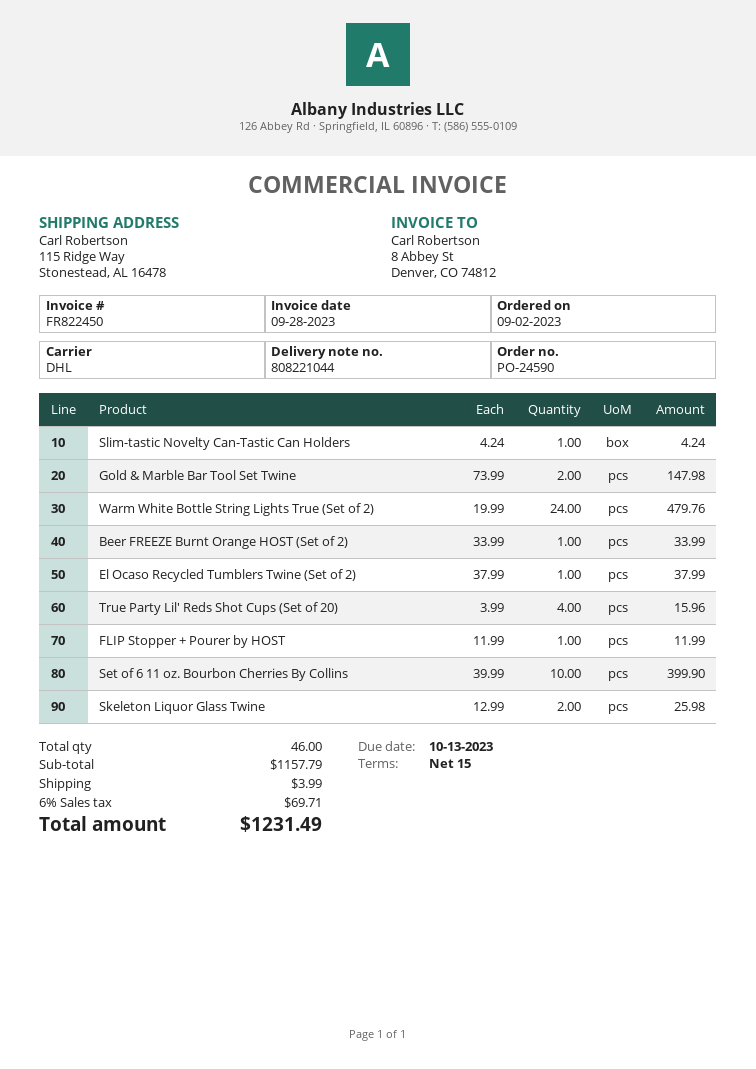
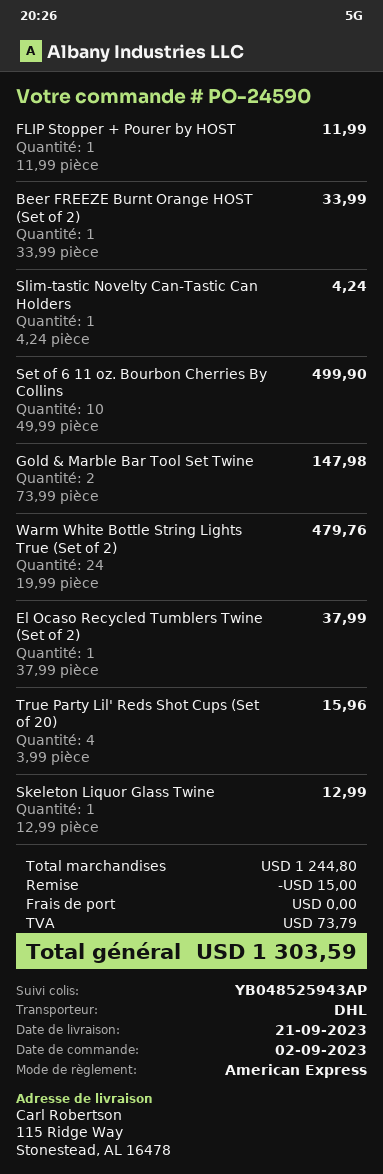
Set of 6 11 oz. Bourbon Cherries By Collins: 10 x 39.99 = 399.90 -> 10 x 49.99 = 499.90
Skeleton Liquor Glass Twine: 2 x 12.99 = 25.98 -> 1 x 12.99 = 12.99
subtotal: 1157.79 -> 1244.80
discount: none -> 15.00
shipping: 3.99 -> 0.00
tax: 69.71 -> 73.79
total: 1231.49 -> 1303.59

